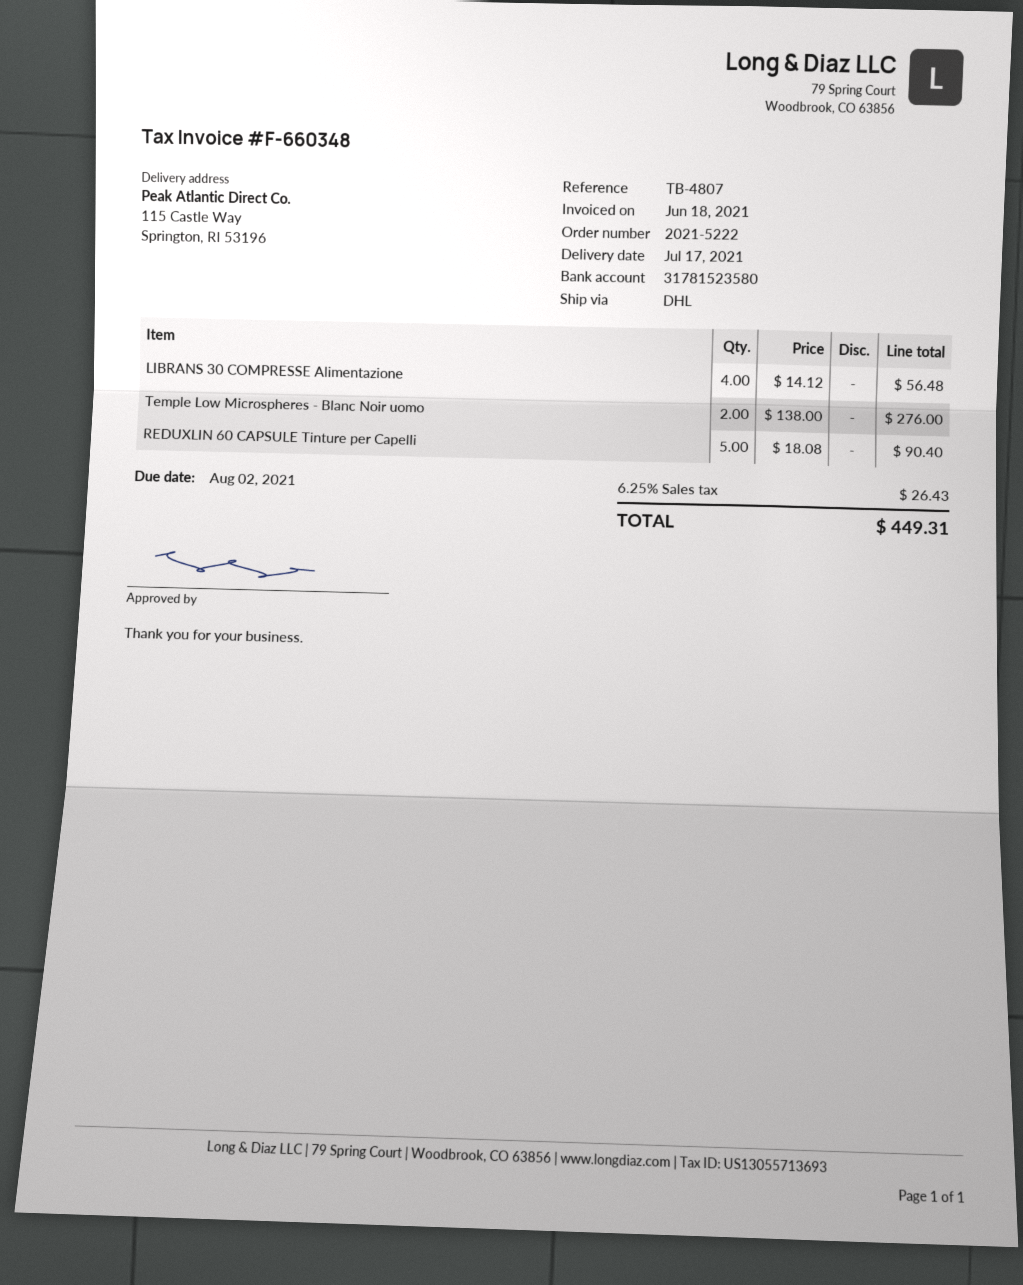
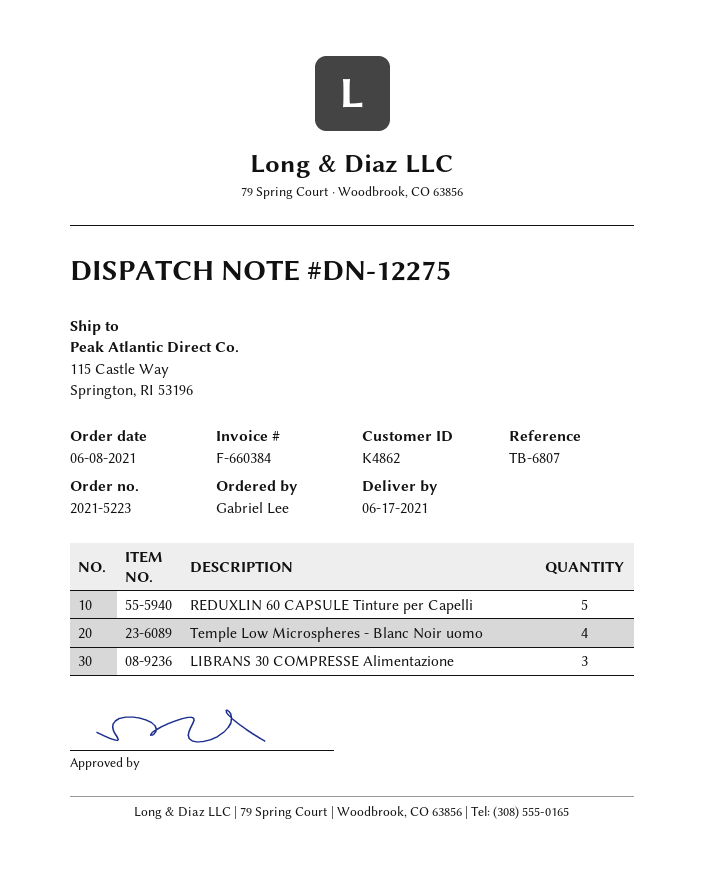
order number: 2021-5222 -> 2021-5223
delivery date: 2021-07-17 -> 2021-06-17
invoice number: F-660348 -> F-660384
reference: TB-4807 -> TB-6807
LIBRANS 30 COMPRESSE Alimentazione: 4 -> 3
Temple Low Microspheres - Blanc Noir uomo: 2 -> 4

